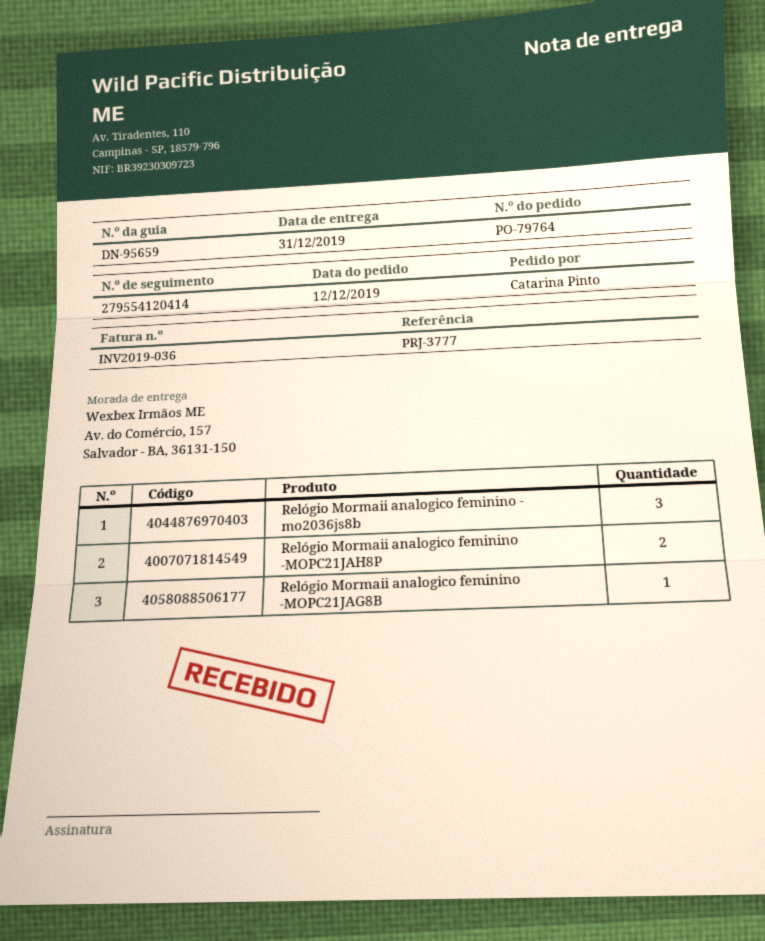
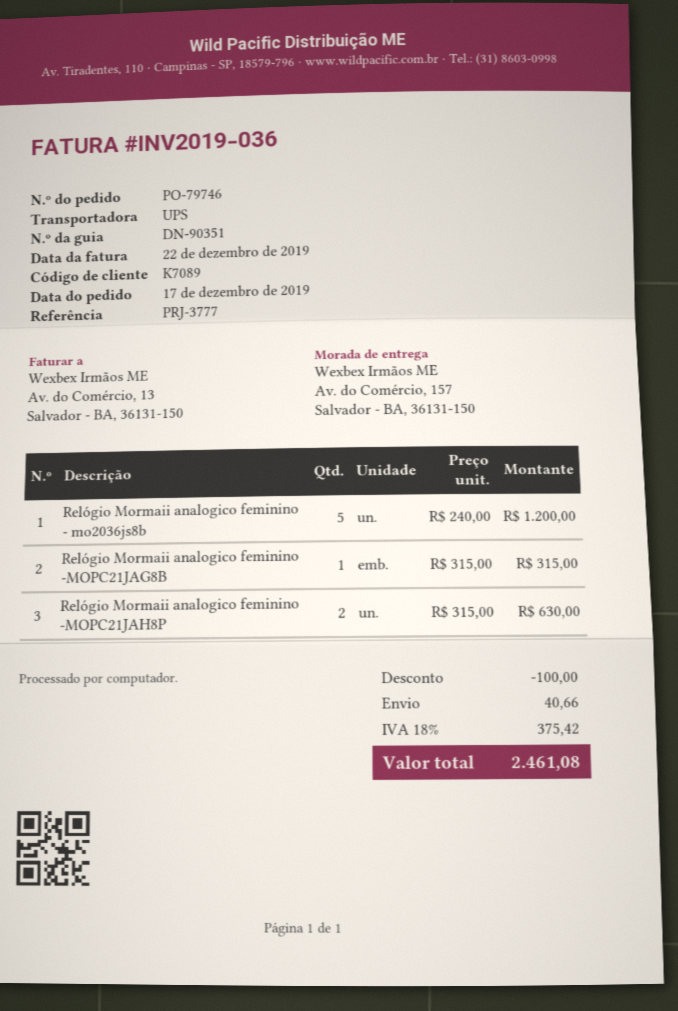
order number: PO-79764 -> PO-79746
order date: 2019-12-12 -> 2019-12-17
delivery note number: DN-95659 -> DN-90351
Relógio Mormaii analogico feminino - mo2036js8b: 3 -> 5

